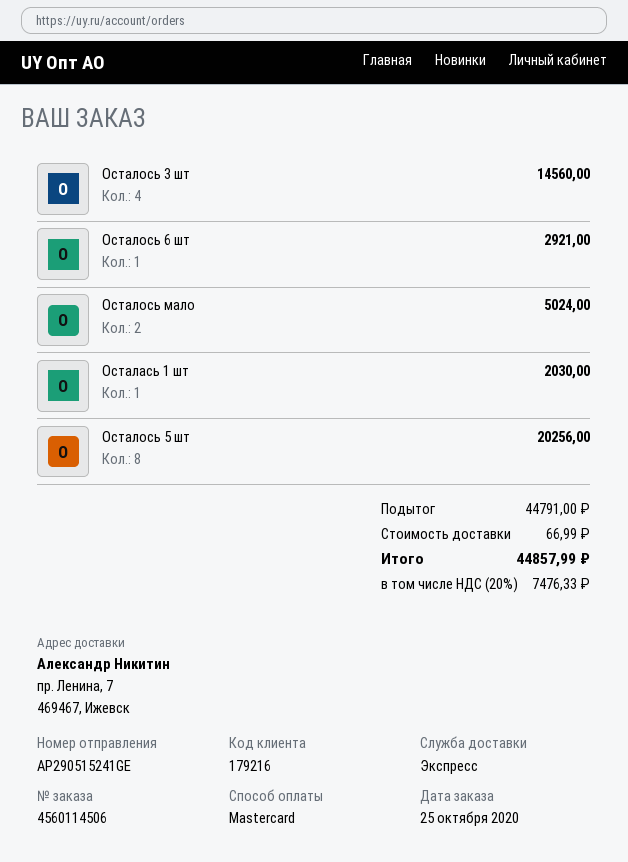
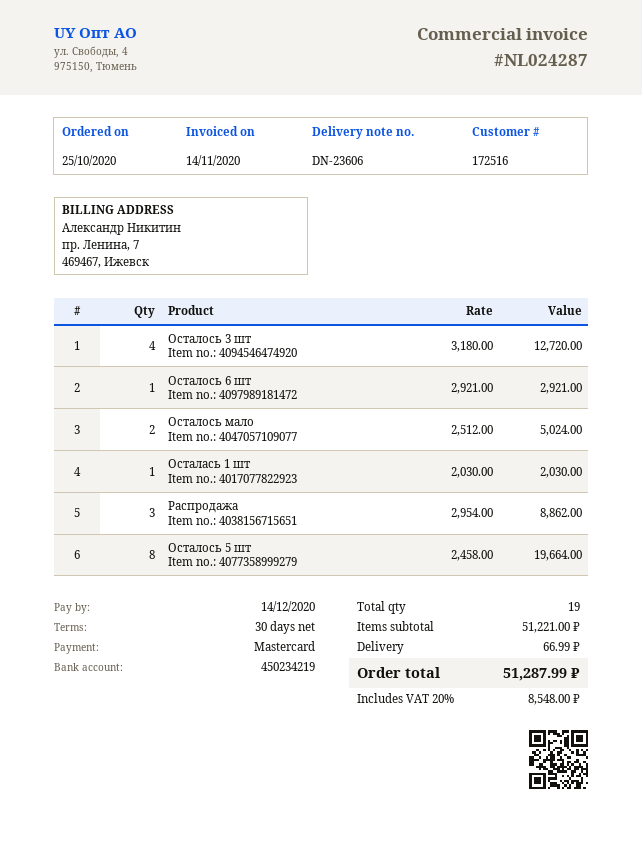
customer number: 179216 -> 172516
Осталось 3 шт: 4 for 14560.00 -> 4 for 12720.00
Осталось 5 шт: 8 for 20256.00 -> 8 for 19664.00
Распродажа: none -> 3 for 8862.00
subtotal: 44791.00 -> 51221.00
tax: 20% = 7476.33 -> 20% = 8548.00
total: 44857.99 -> 51287.99

